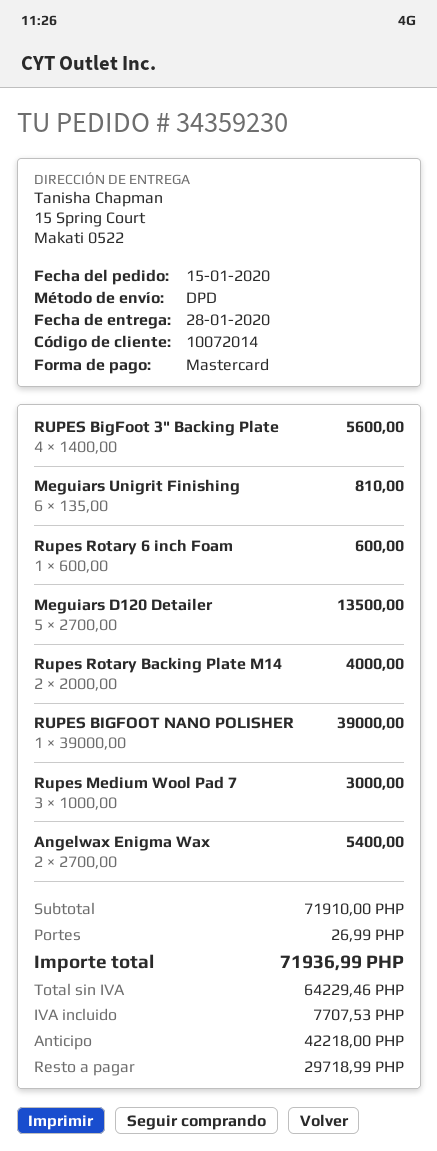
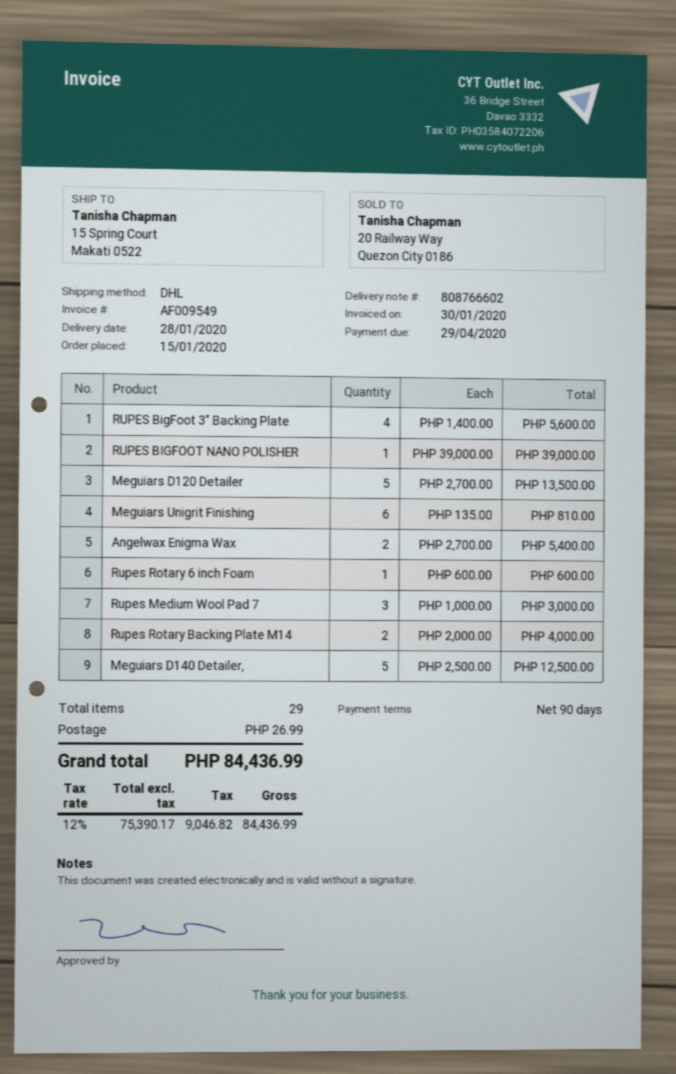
shipping method: DPD -> DHL
Meguiars D140 Detailer,: none -> 5 x 2500.00 = 12500.00
net: 64229.46 -> 75390.17
tax: 7707.53 -> 9046.82
total: 71936.99 -> 84436.99

